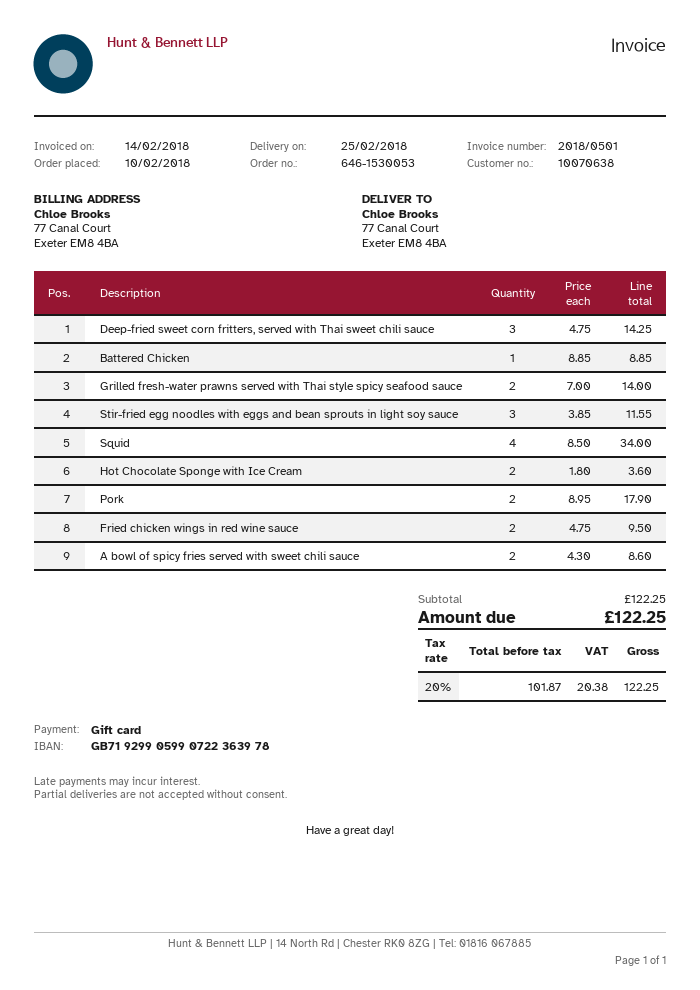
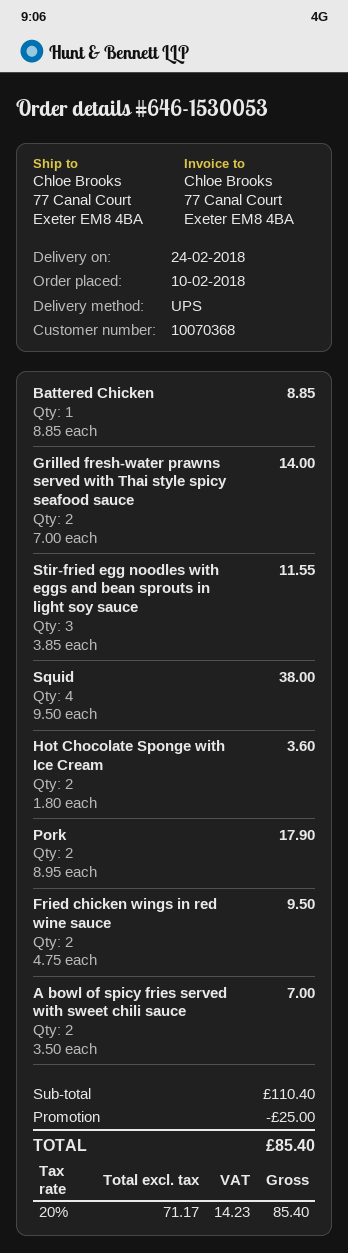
delivery date: 2018-02-25 -> 2018-02-24
customer number: 10070638 -> 10070368
Deep-fried sweet corn fritters, served with Thai sweet chili sauce: 3 x 4.75 = 14.25 -> none
Squid: 4 x 8.50 = 34.00 -> 4 x 9.50 = 38.00
A bowl of spicy fries served with sweet chili sauce: 2 x 4.30 = 8.60 -> 2 x 3.50 = 7.00
subtotal: 122.25 -> 110.40
discount: none -> 25.00
net: 101.87 -> 71.17
tax: 20% = 20.38 -> 20% = 14.23
total: 122.25 -> 85.40

